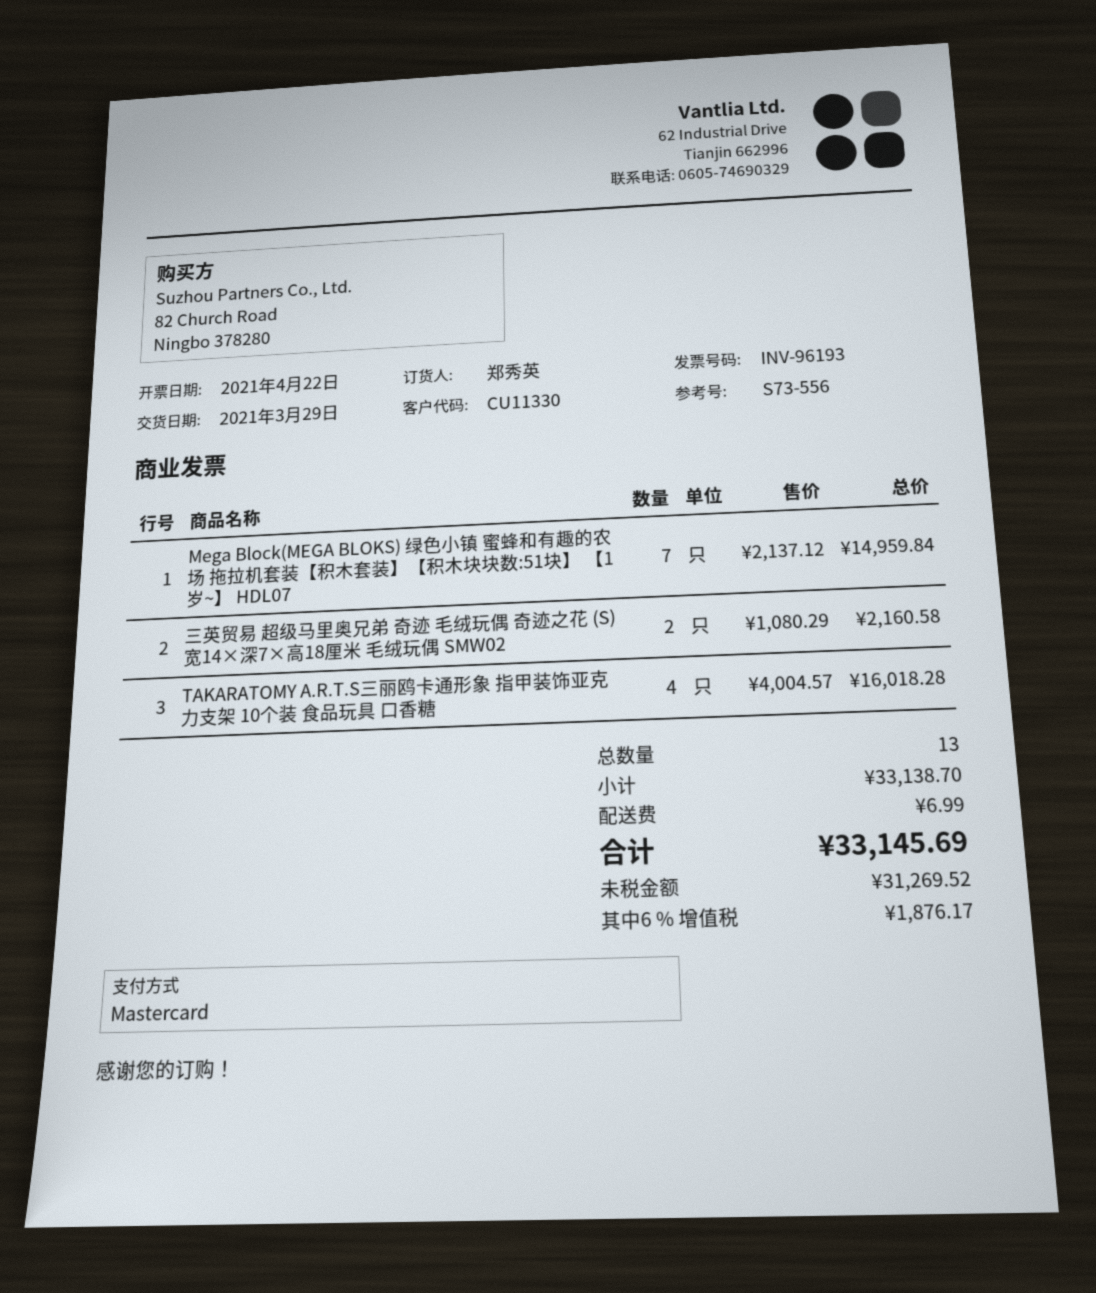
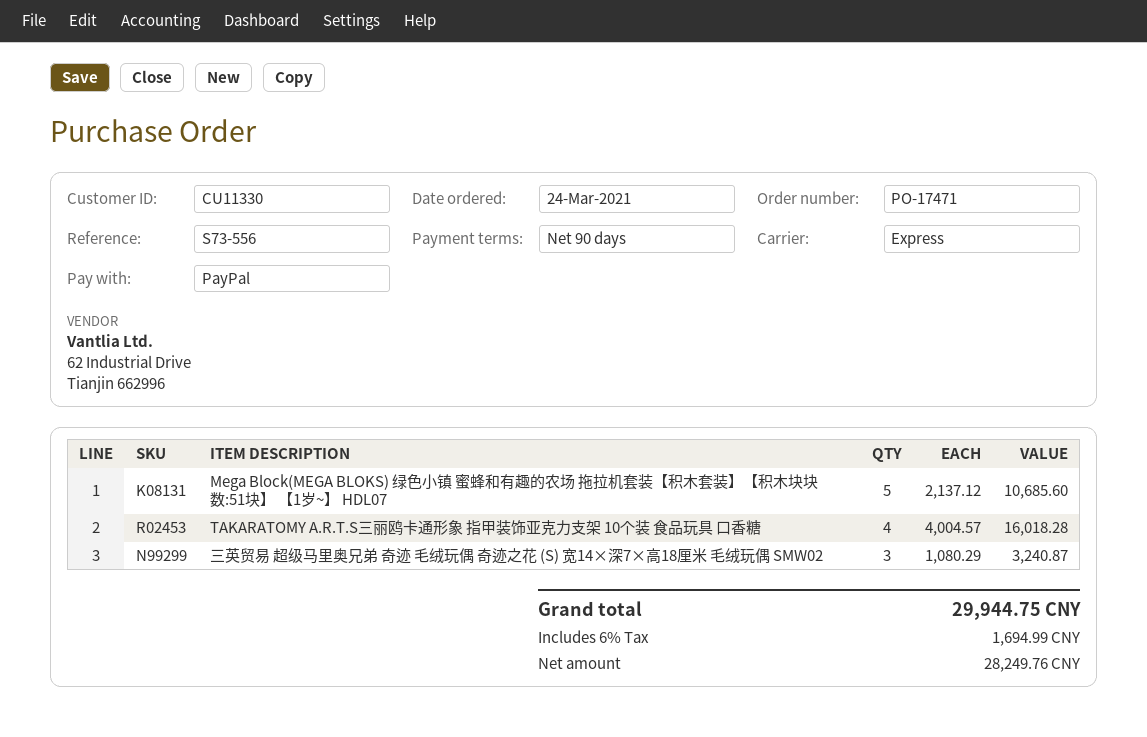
payment method: Mastercard -> PayPal
Mega Block(MEGA BLOKS) 绿色小镇 蜜蜂和有趣的农场 拖拉机套装【积木套装】【积木块块数:51块】 【1岁~】 HDL07: 7 x 2137.12 = 14959.84 -> 5 x 2137.12 = 10685.60
三英贸易 超级马里奥兄弟 奇迹 毛绒玩偶 奇迹之花 (S) 宽14×深7×高18厘米 毛绒玩偶 SMW02: 2 x 1080.29 = 2160.58 -> 3 x 1080.29 = 3240.87
shipping: 6.99 -> none
net: 31269.52 -> 28249.76
tax: 6% = 1876.17 -> 6% = 1694.99
total: 33145.69 -> 29944.75

